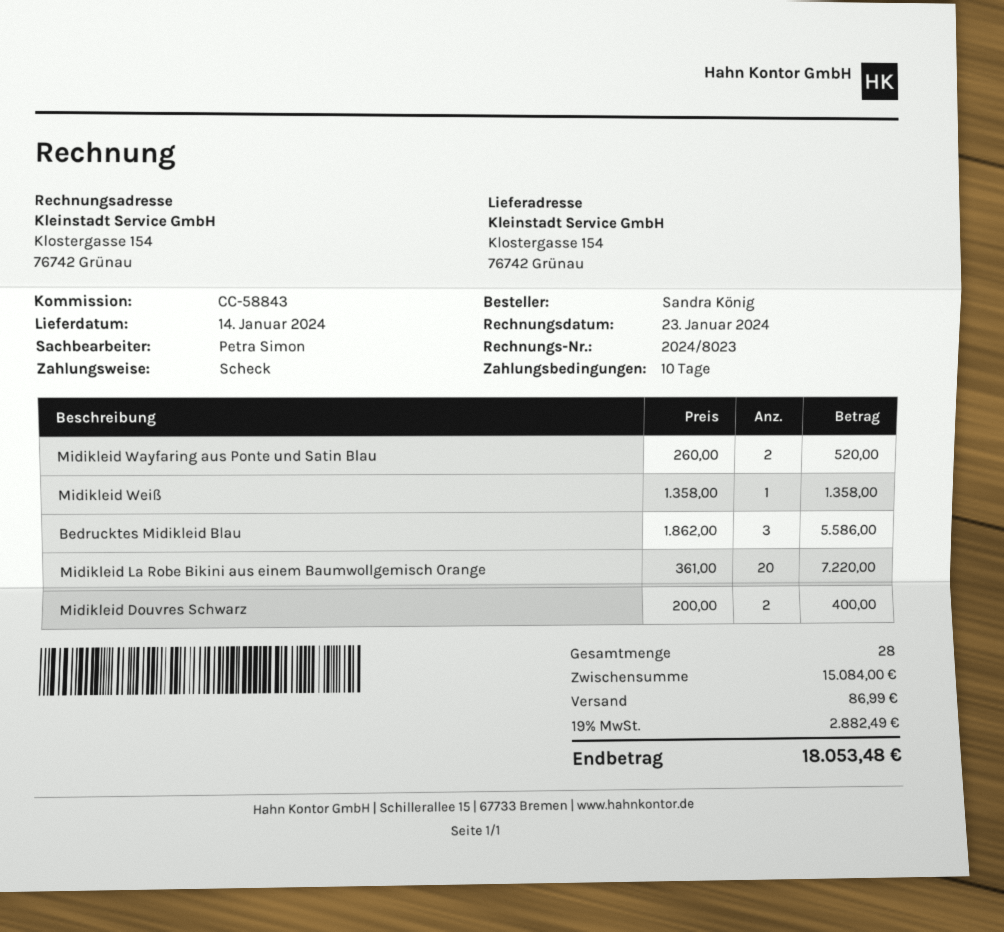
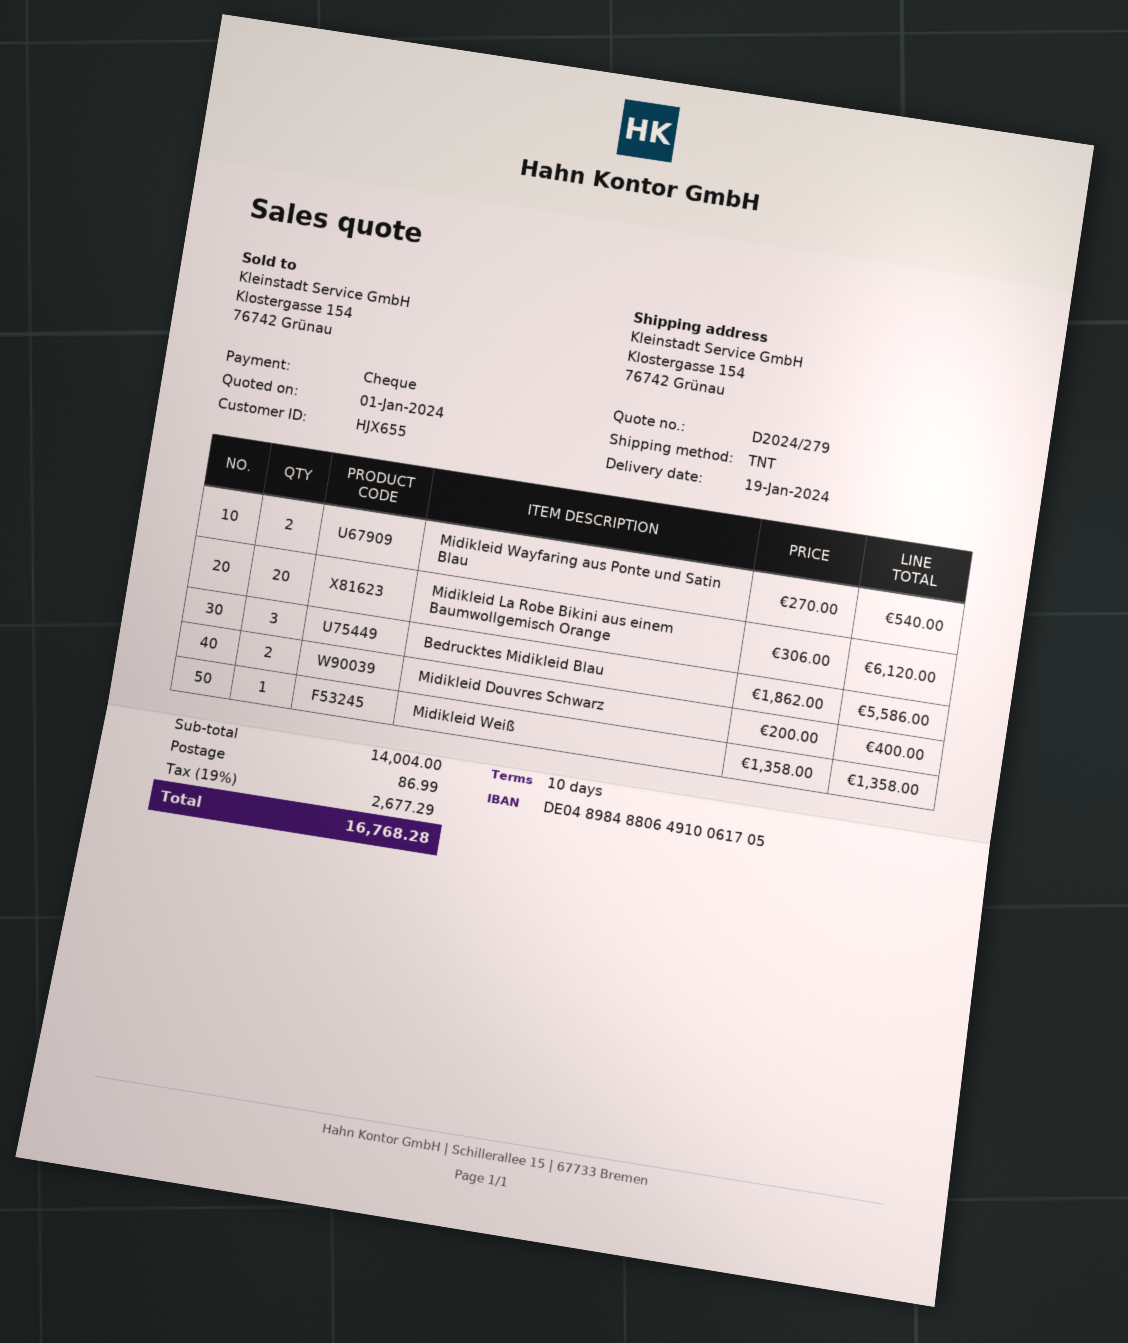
delivery date: 2024-01-14 -> 2024-01-19
Midikleid Wayfaring aus Ponte und Satin Blau: 2 x 260.00 = 520.00 -> 2 x 270.00 = 540.00
Midikleid La Robe Bikini aus einem Baumwollgemisch Orange: 20 x 361.00 = 7220.00 -> 20 x 306.00 = 6120.00
subtotal: 15084.00 -> 14004.00
tax: 19% = 2882.49 -> 19% = 2677.29
total: 18053.48 -> 16768.28

